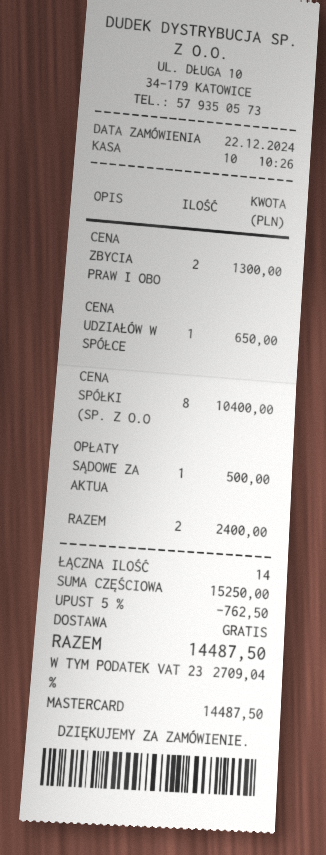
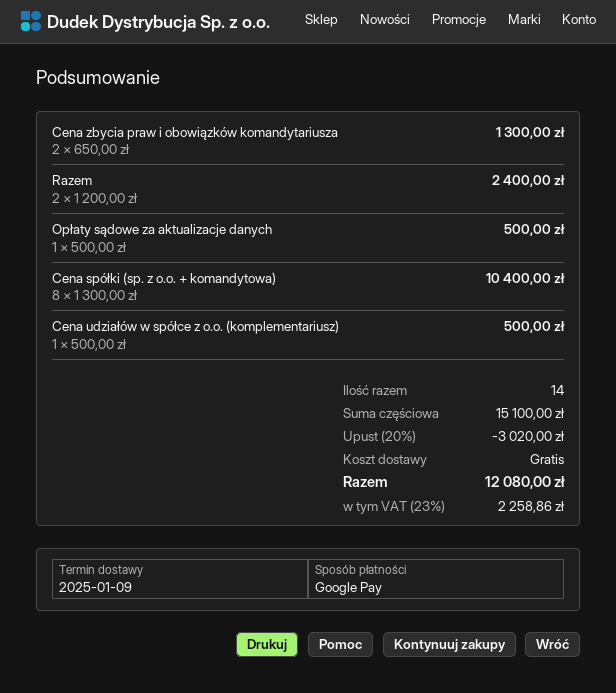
payment method: Mastercard -> Google Pay
CENA UDZIAŁÓW W SPÓŁCE: 1 for 650.00 -> 1 for 500.00
subtotal: 15250.00 -> 15100.00
discount: 5% = 762.50 -> 20% = 3020.00
tax: 23% = 2709.04 -> 23% = 2258.86
total: 14487.50 -> 12080.00

